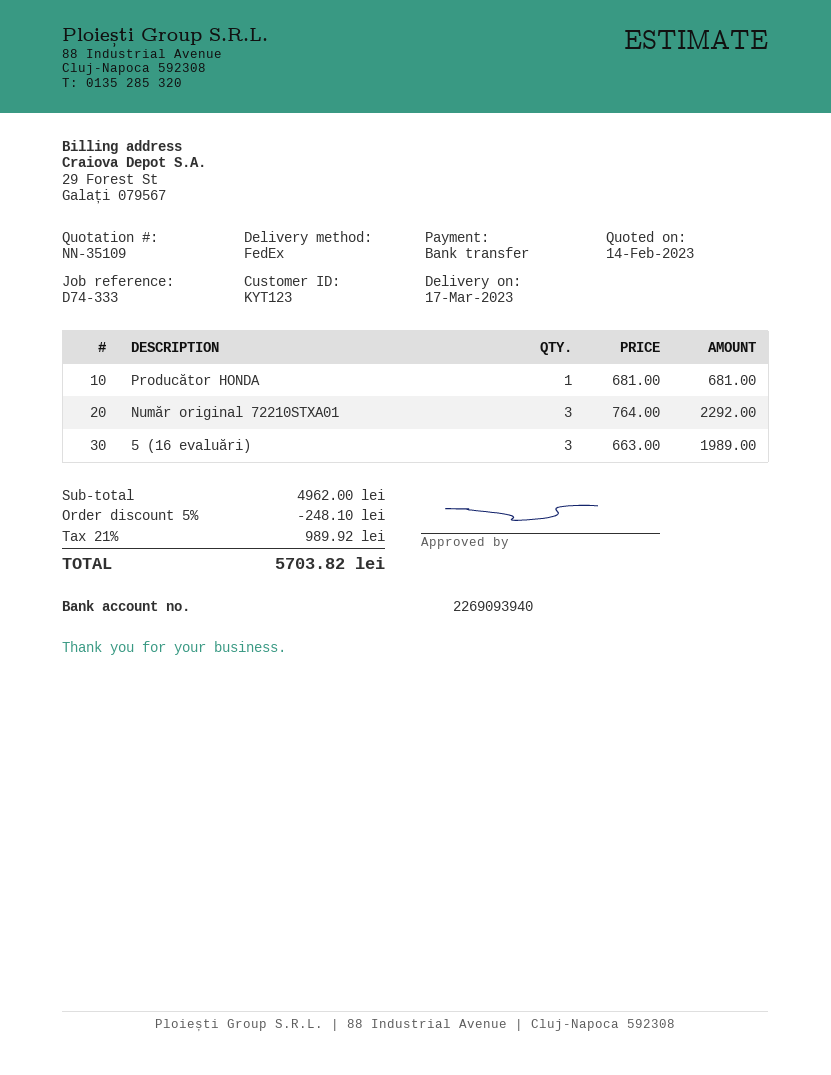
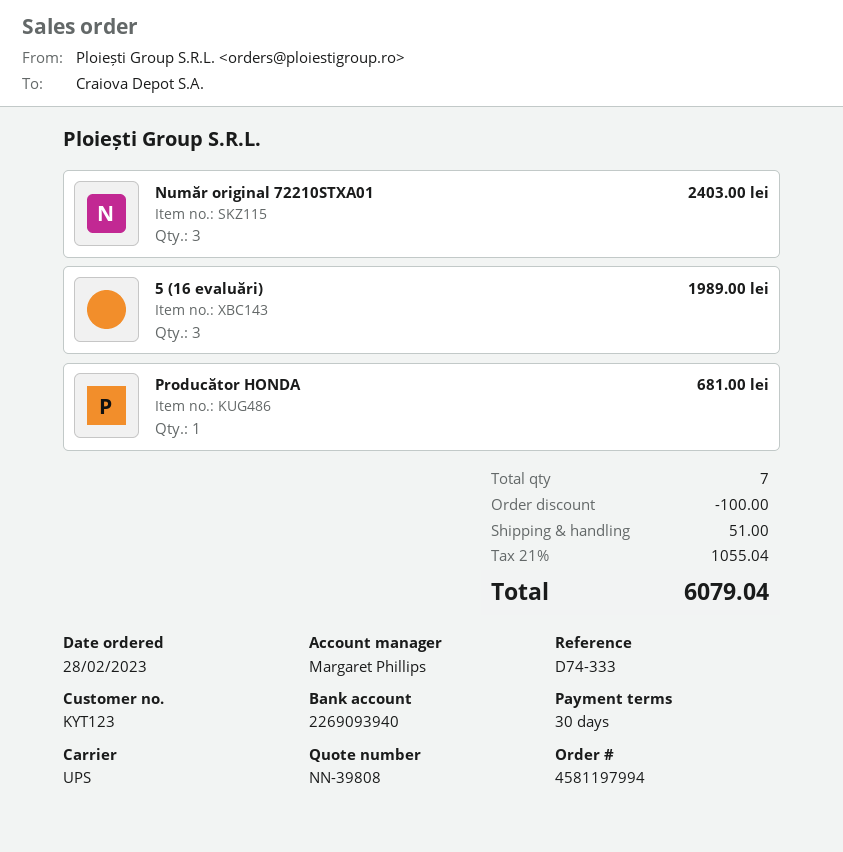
quote number: NN-35109 -> NN-39808
shipping method: FedEx -> UPS
Număr original 72210STXA01: 3 for 2292.00 -> 3 for 2403.00
discount: 248.10 -> 100.00
shipping: none -> 51.00
tax: 21% = 989.92 -> 21% = 1055.04
total: 5703.82 -> 6079.04

